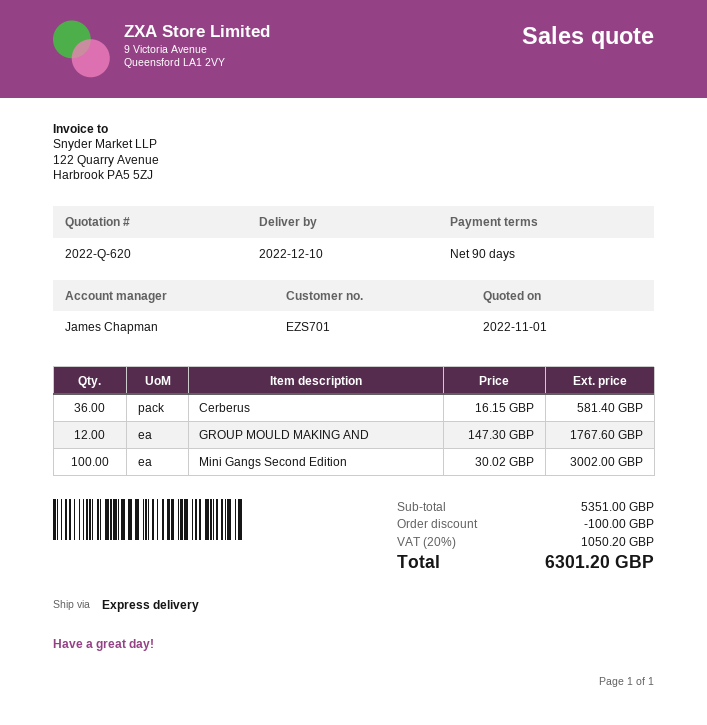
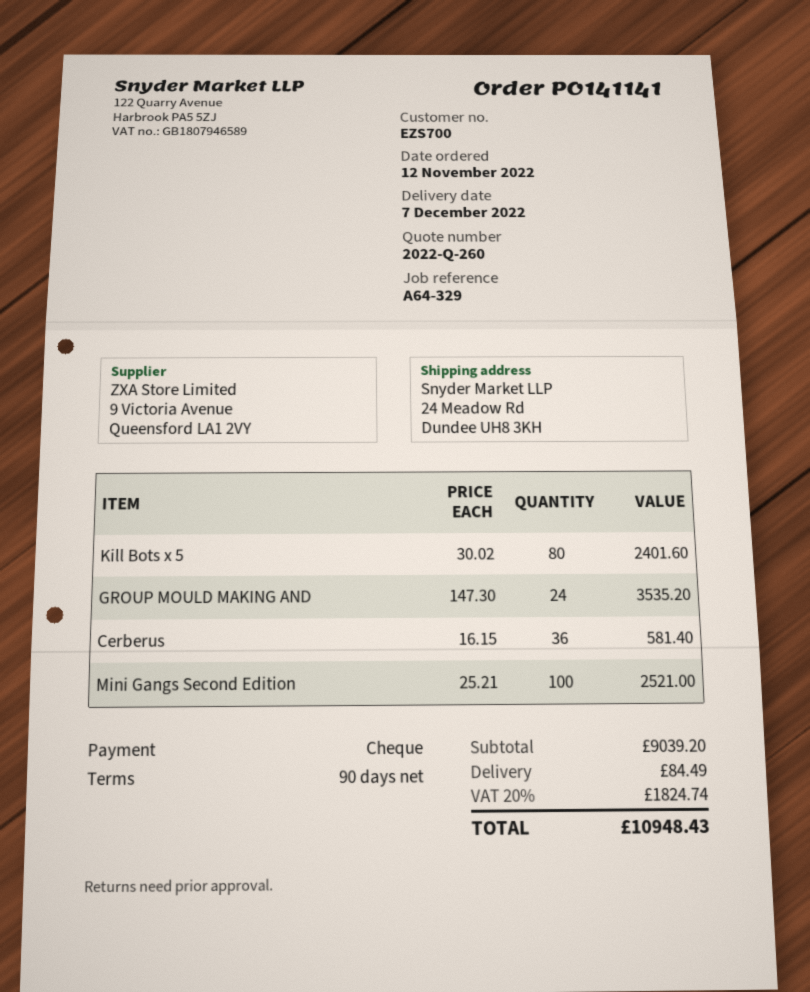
quote number: 2022-Q-620 -> 2022-Q-260
delivery date: 2022-12-10 -> 2022-12-07
customer number: EZS701 -> EZS700
GROUP MOULD MAKING AND: 12 x 147.30 = 1767.60 -> 24 x 147.30 = 3535.20
Mini Gangs Second Edition: 100 x 30.02 = 3002.00 -> 100 x 25.21 = 2521.00
Kill Bots x 5: none -> 80 x 30.02 = 2401.60
subtotal: 5351.00 -> 9039.20
discount: 100.00 -> none
shipping: none -> 84.49
tax: 20% = 1050.20 -> 20% = 1824.74
total: 6301.20 -> 10948.43

